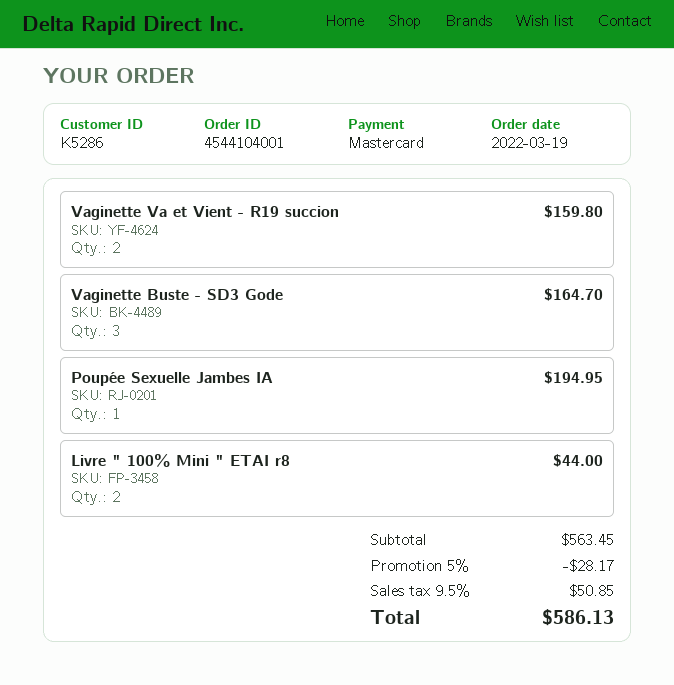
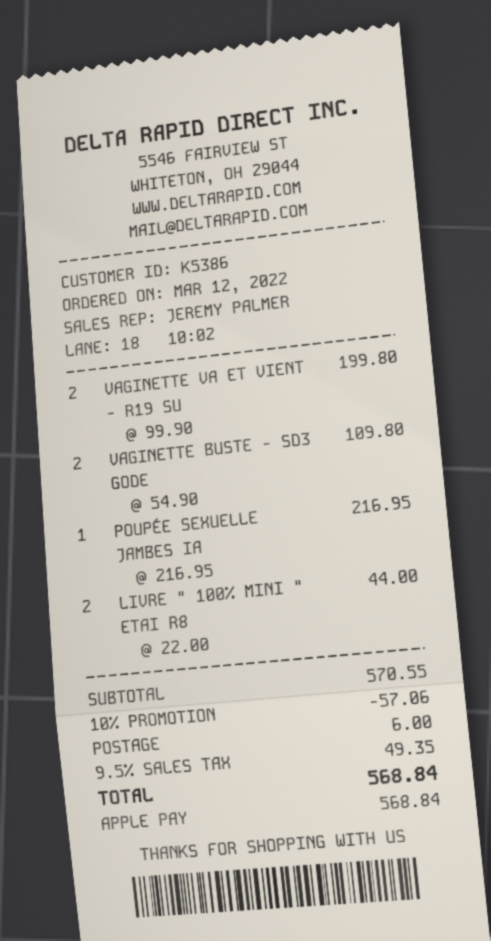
order date: 2022-03-19 -> 2022-03-12
customer number: K5286 -> K5386
payment method: Mastercard -> Apple Pay
Vaginette Va et Vient - R19 succion: 2 for 159.80 -> 2 for 199.80
Vaginette Buste - SD3 Gode: 3 for 164.70 -> 2 for 109.80
Poupée Sexuelle Jambes IA: 1 for 194.95 -> 1 for 216.95
subtotal: 563.45 -> 570.55
discount: 5% = 28.17 -> 10% = 57.06
shipping: none -> 6.00
tax: 9.5% = 50.85 -> 9.5% = 49.35
total: 586.13 -> 568.84

